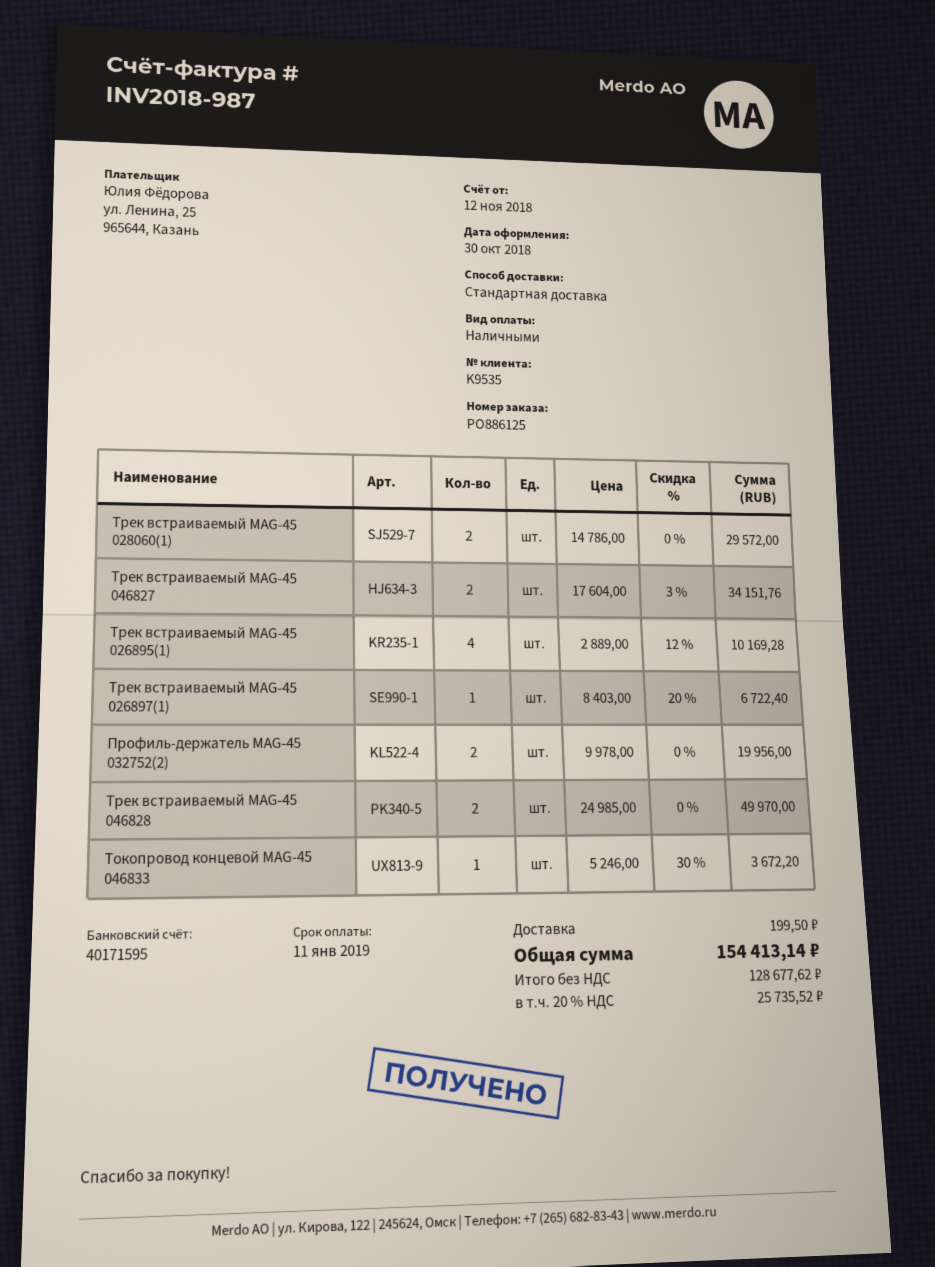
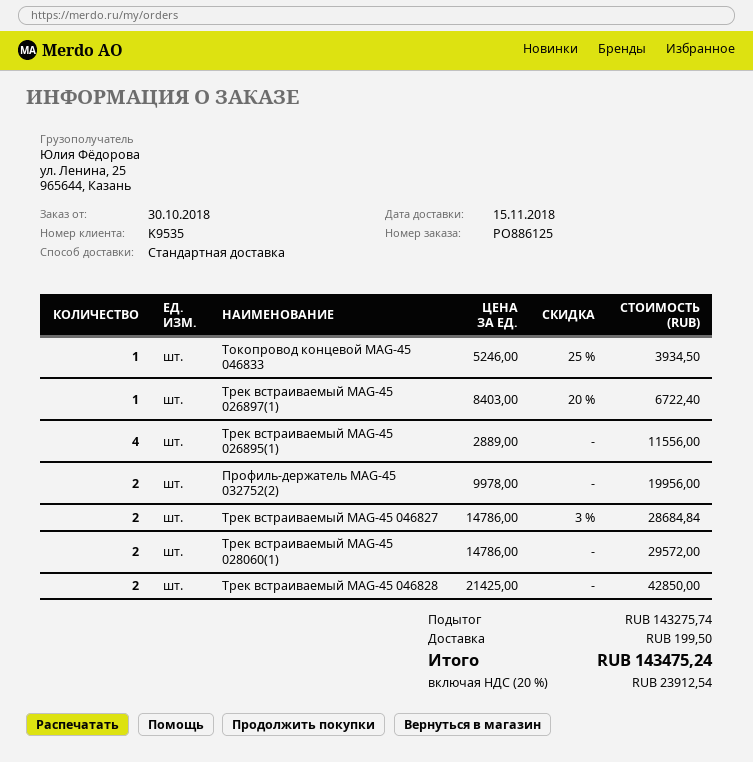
Трек встраиваемый MAG-45 046827: 2 x 17604.00 - 3% = 34151.76 -> 2 x 14786.00 - 3% = 28684.84
Трек встраиваемый MAG-45 026895(1): 4 x 2889.00 - 12% = 10169.28 -> 4 x 2889.00 = 11556.00
Трек встраиваемый MAG-45 046828: 2 x 24985.00 = 49970.00 -> 2 x 21425.00 = 42850.00
Токопровод концевой MAG-45 046833: 1 x 5246.00 - 30% = 3672.20 -> 1 x 5246.00 - 25% = 3934.50
tax: 20% = 25735.52 -> 20% = 23912.54
total: 154413.14 -> 143475.24

